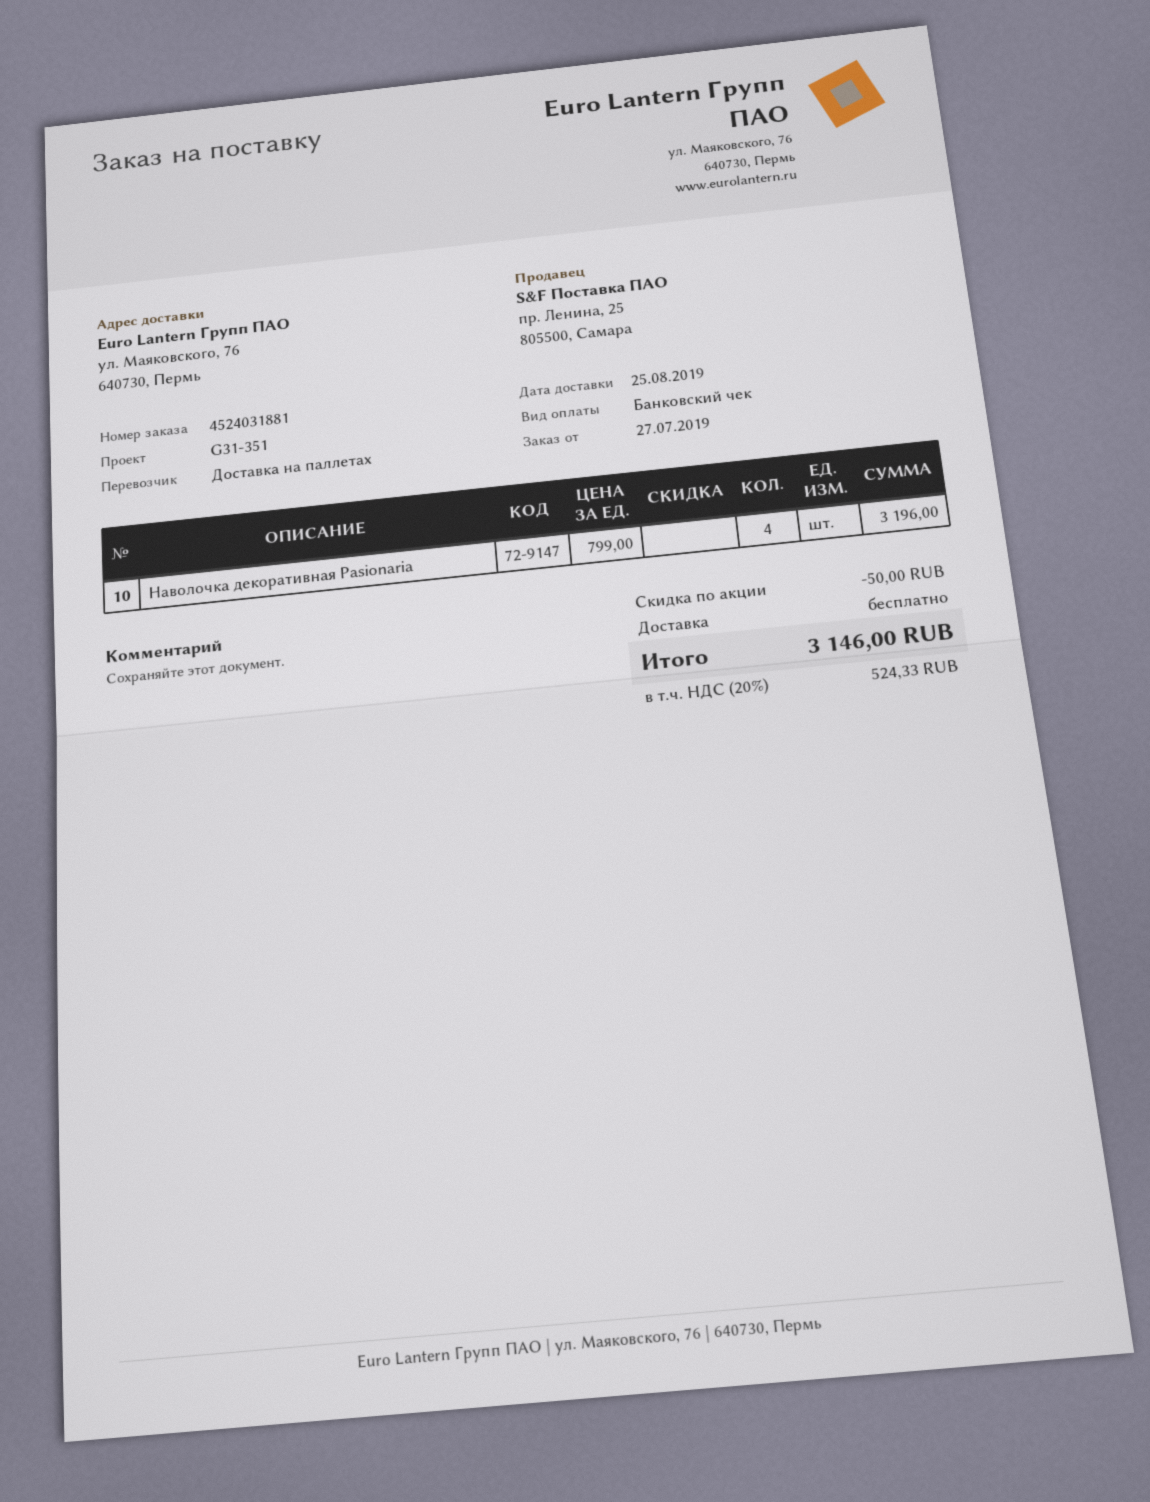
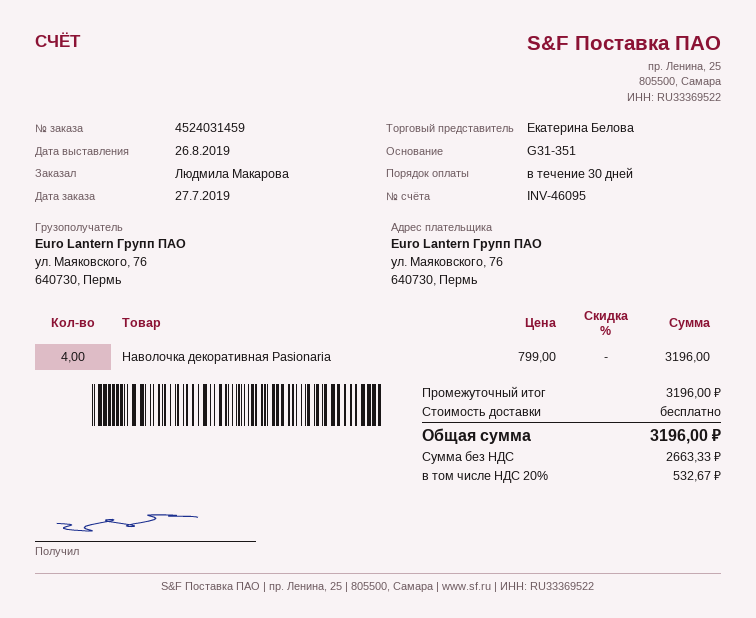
order number: 4524031881 -> 4524031459
discount: 50.00 -> none
tax: 20% = 524.33 -> 20% = 532.67
total: 3146.00 -> 3196.00

